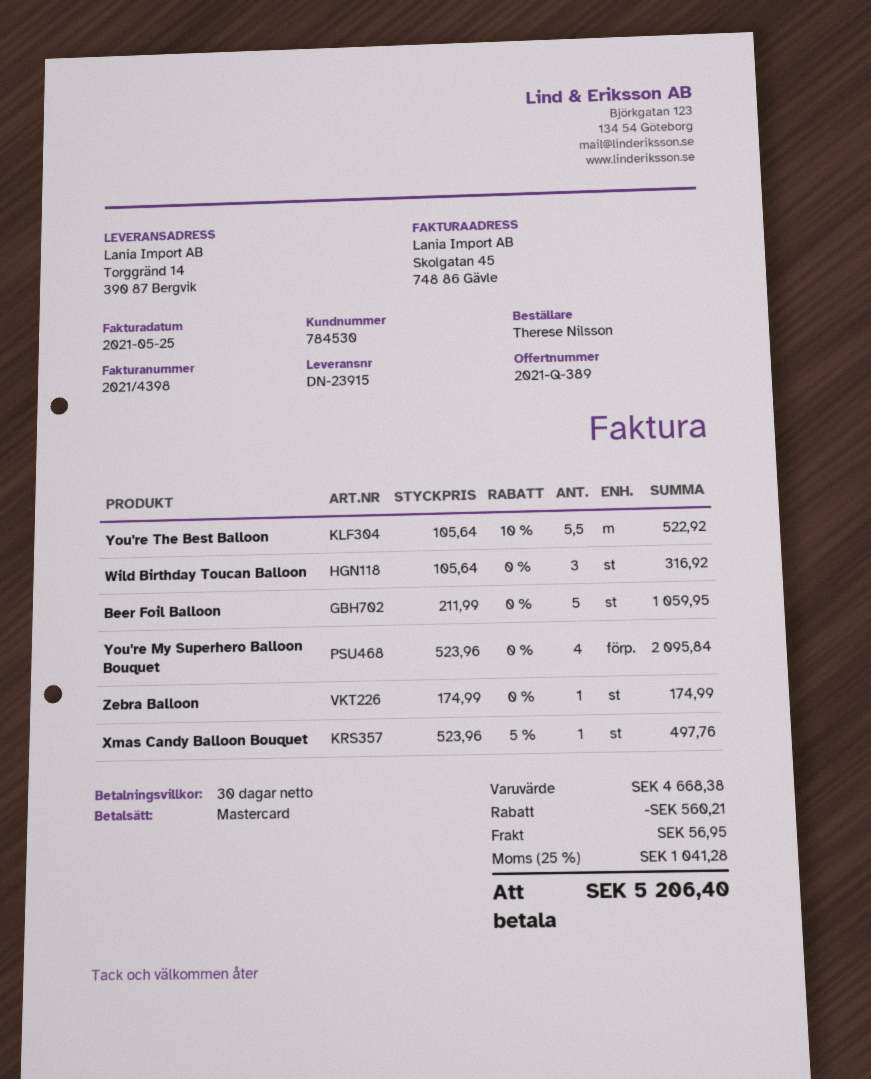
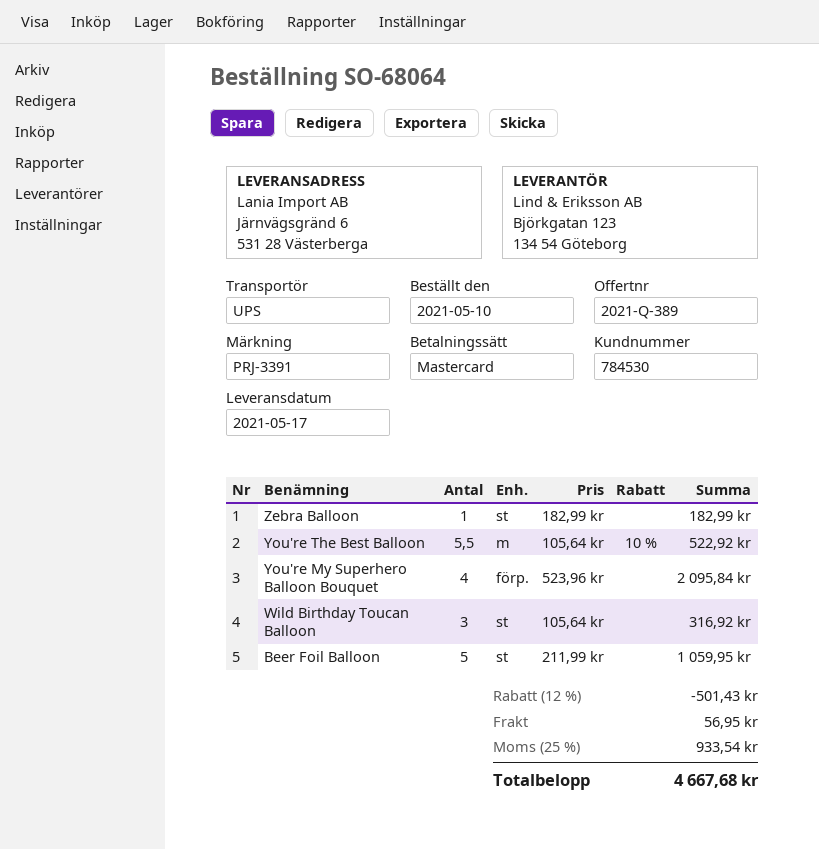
ship to: Torggränd 14, 390 87 Bergvik -> Järnvägsgränd 6, 531 28 Västerberga
Zebra Balloon: 1 x 174.99 = 174.99 -> 1 x 182.99 = 182.99
Xmas Candy Balloon Bouquet: 1 x 523.96 - 5% = 497.76 -> none
discount: 560.21 -> 501.43
tax: 25% = 1041.28 -> 25% = 933.54
total: 5206.40 -> 4667.68

